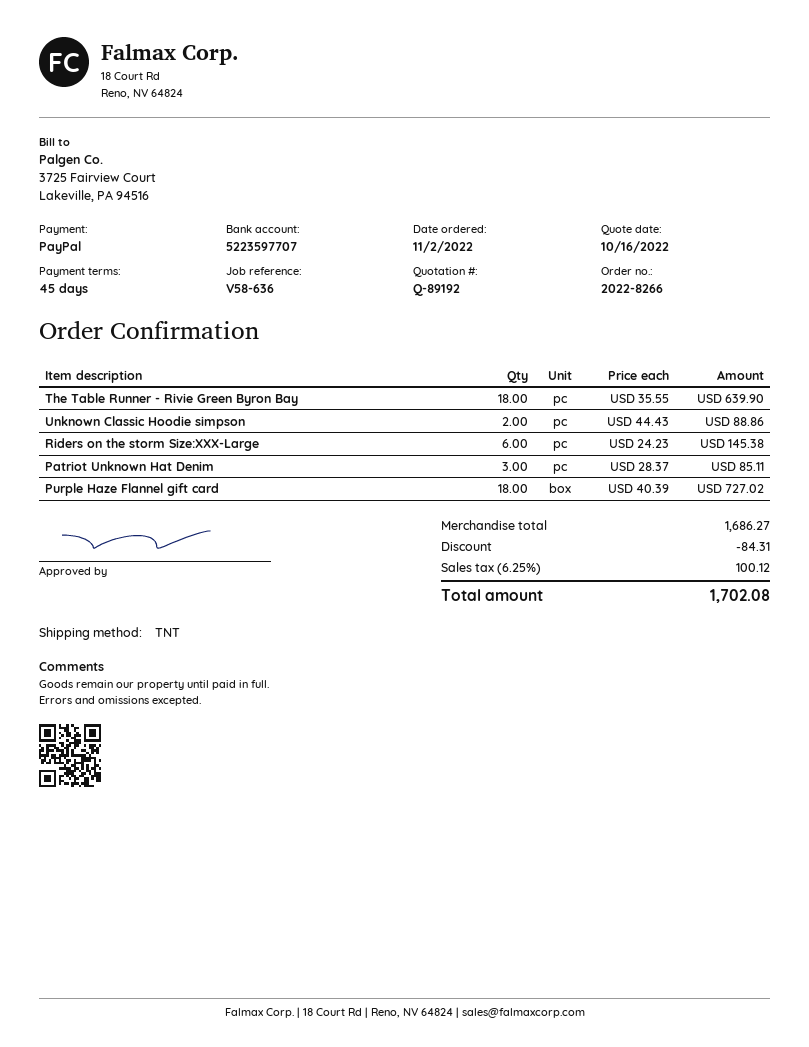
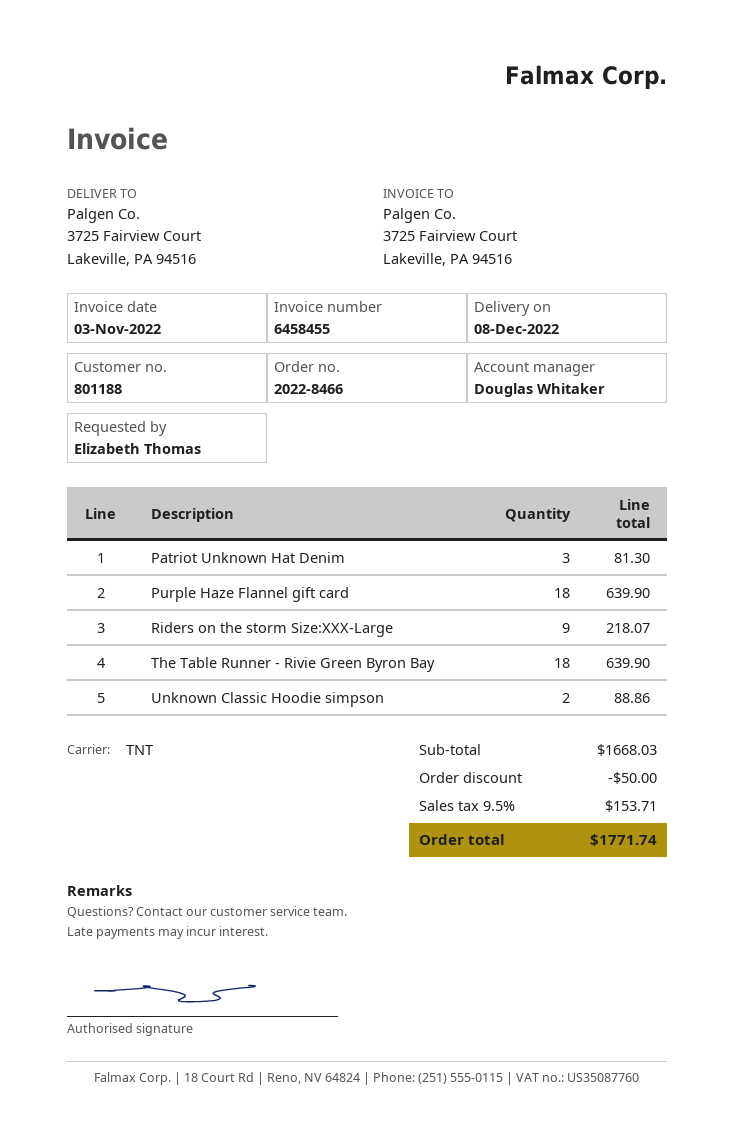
order number: 2022-8266 -> 2022-8466
Riders on the storm Size:XXX-Large: 6 for 145.38 -> 9 for 218.07
Patriot Unknown Hat Denim: 3 for 85.11 -> 3 for 81.30
Purple Haze Flannel gift card: 18 for 727.02 -> 18 for 639.90
subtotal: 1686.27 -> 1668.03
discount: 84.31 -> 50.00
tax: 6.25% = 100.12 -> 9.5% = 153.71
total: 1702.08 -> 1771.74

